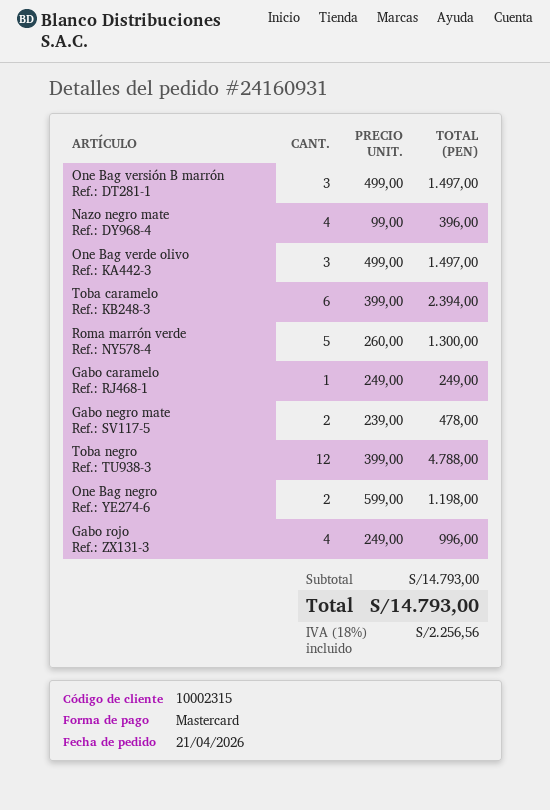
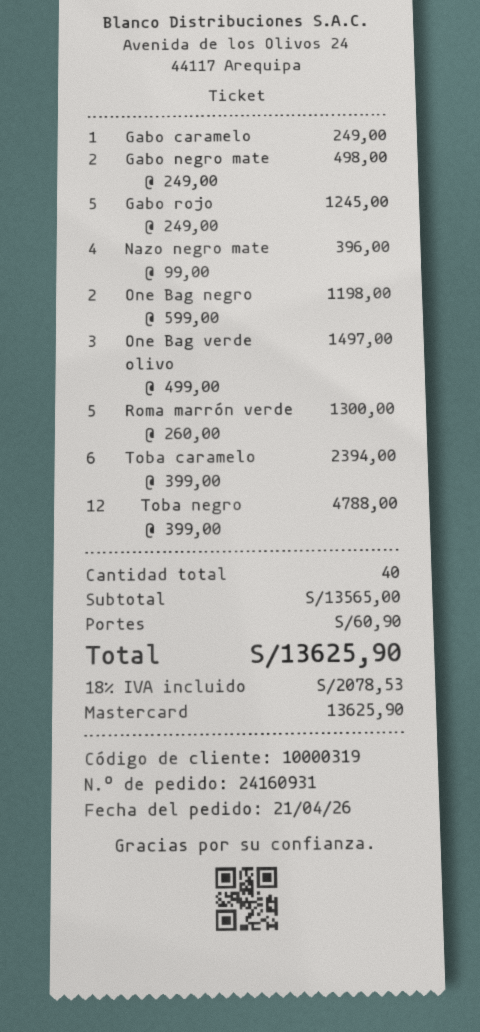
customer number: 10002315 -> 10000319
One Bag versión B marrón: 3 x 499.00 = 1497.00 -> none
Gabo negro mate: 2 x 239.00 = 478.00 -> 2 x 249.00 = 498.00
Gabo rojo: 4 x 249.00 = 996.00 -> 5 x 249.00 = 1245.00
subtotal: 14793.00 -> 13565.00
shipping: none -> 60.90
tax: 18% = 2256.56 -> 18% = 2078.53
total: 14793.00 -> 13625.90

